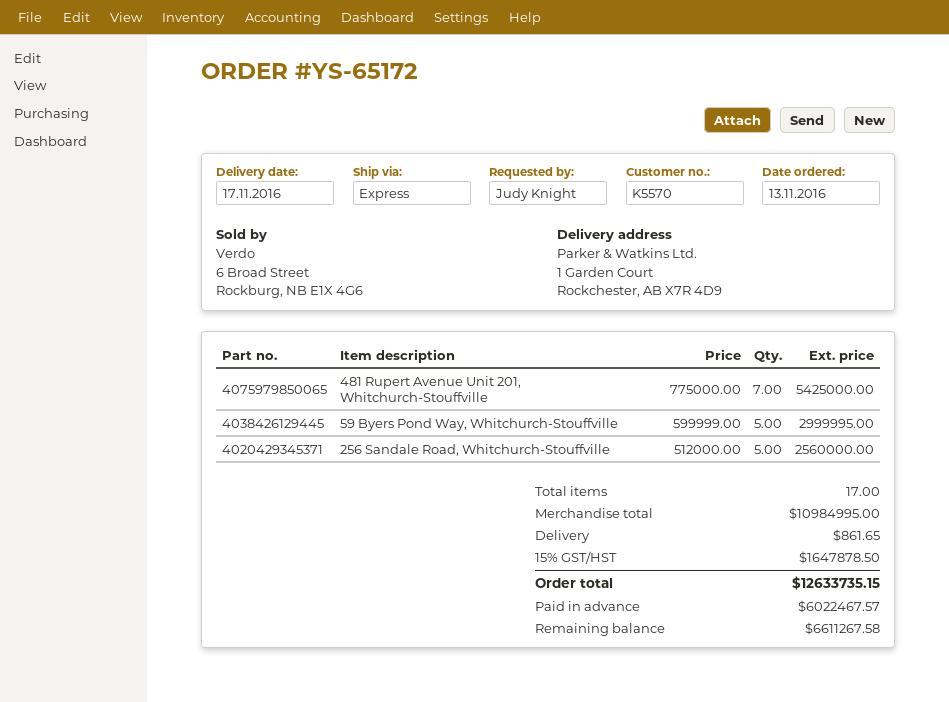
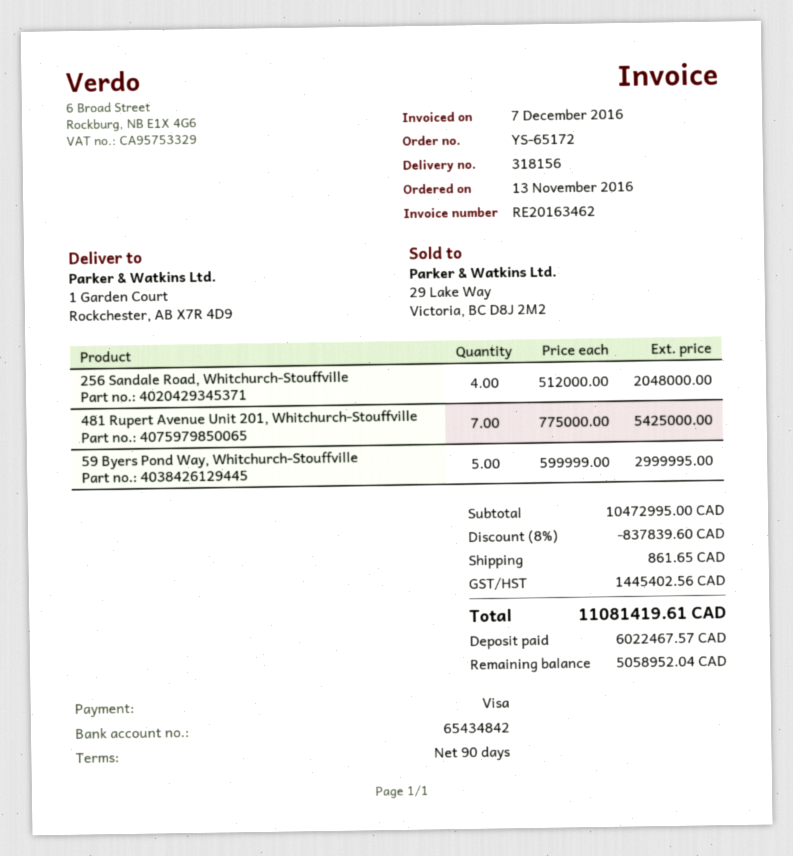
256 Sandale Road, Whitchurch-Stouffville: 5 x 512000.00 = 2560000.00 -> 4 x 512000.00 = 2048000.00
subtotal: 10984995.00 -> 10472995.00
discount: none -> 8% = 837839.60
tax: 1647878.50 -> 1445402.56
total: 12633735.15 -> 11081419.61
balance: 6611267.58 -> 5058952.04

